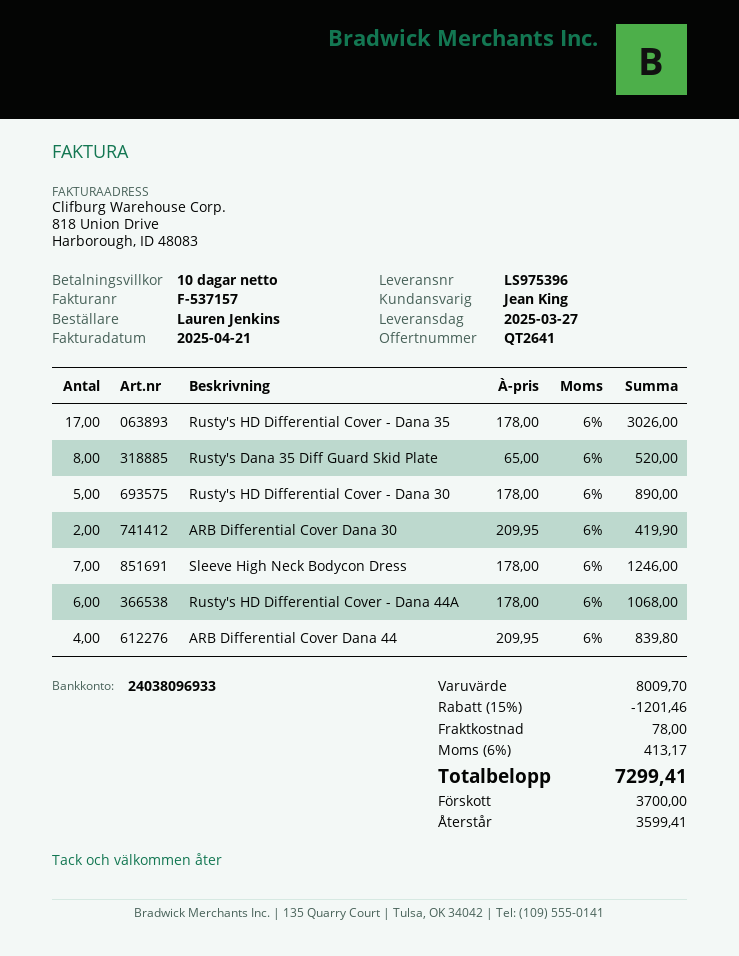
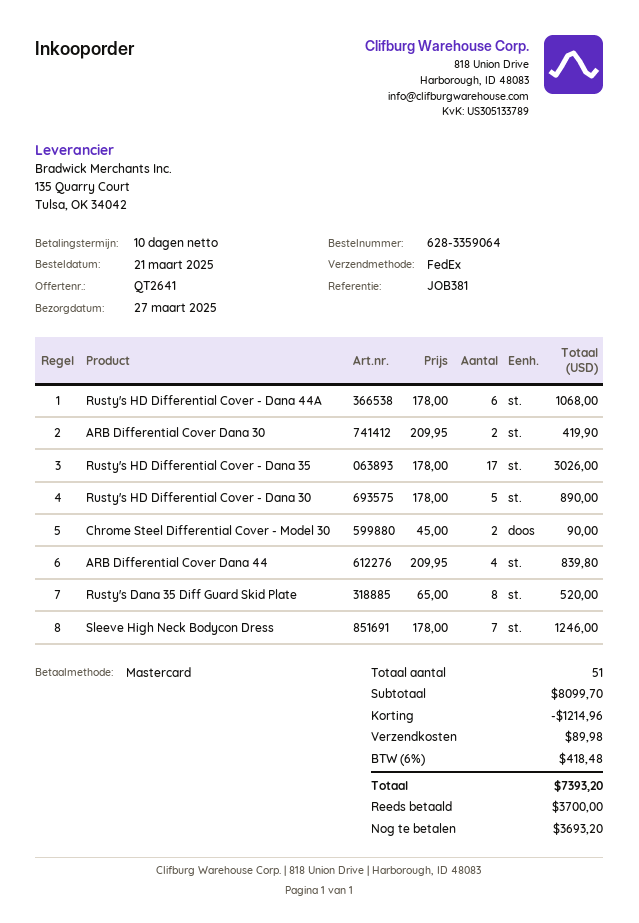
Chrome Steel Differential Cover - Model 30: none -> 2 x 45.00 = 90.00
subtotal: 8009.70 -> 8099.70
discount: 1201.46 -> 1214.96
shipping: 78.00 -> 89.98
tax: 6% = 413.17 -> 6% = 418.48
total: 7299.41 -> 7393.20
balance: 3599.41 -> 3693.20

